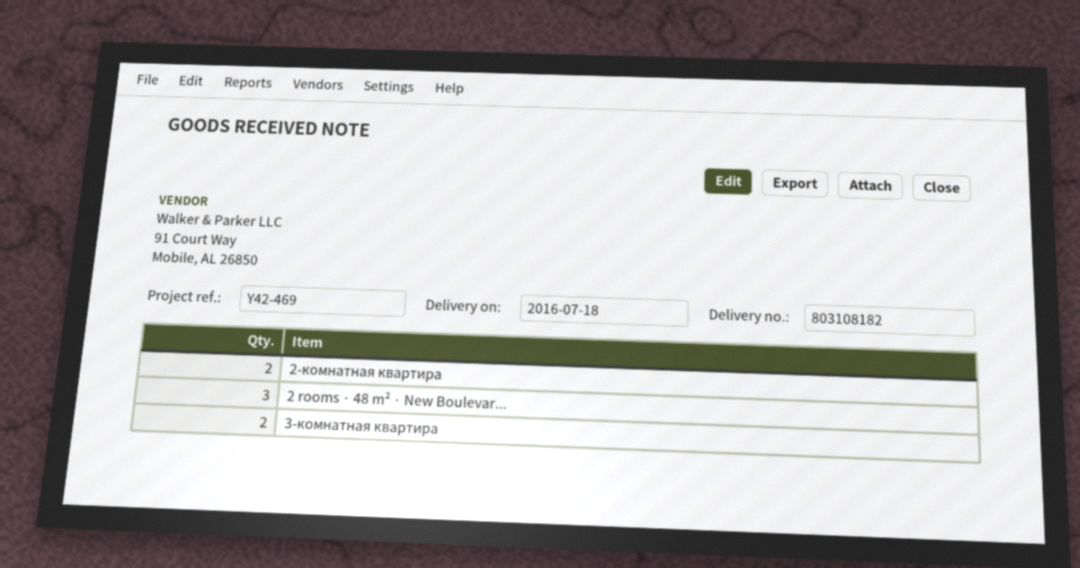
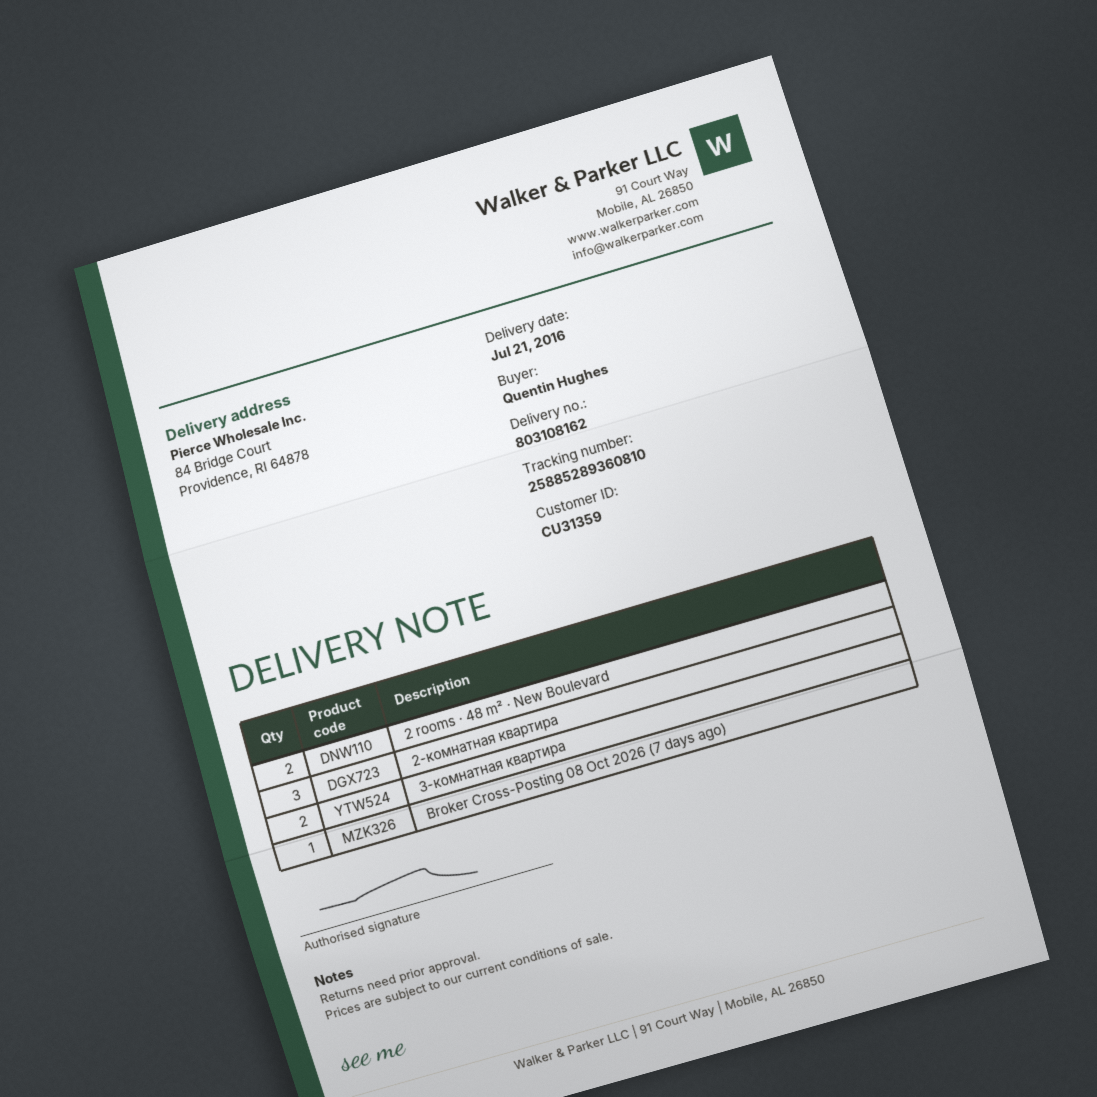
delivery note number: 803108182 -> 803108162
delivery date: 2016-07-18 -> 2016-07-21
2-комнатная квартира: 2 -> 3
2 rooms · 48 m² · New Boulevar...: 3 -> 2
Broker Cross-Posting 08 Oct 2026 (7 days ago): none -> 1

